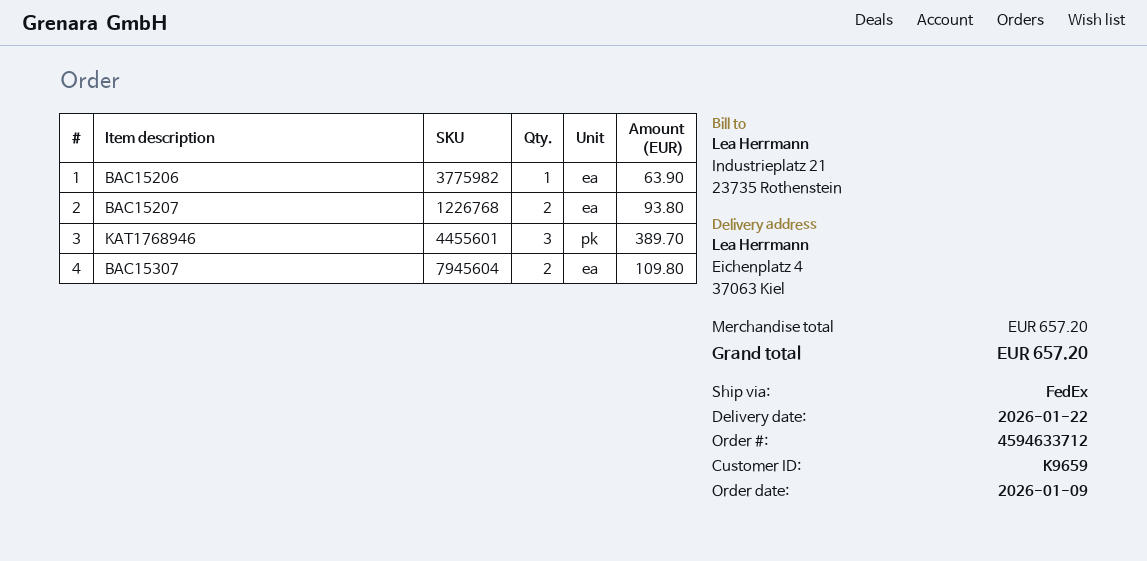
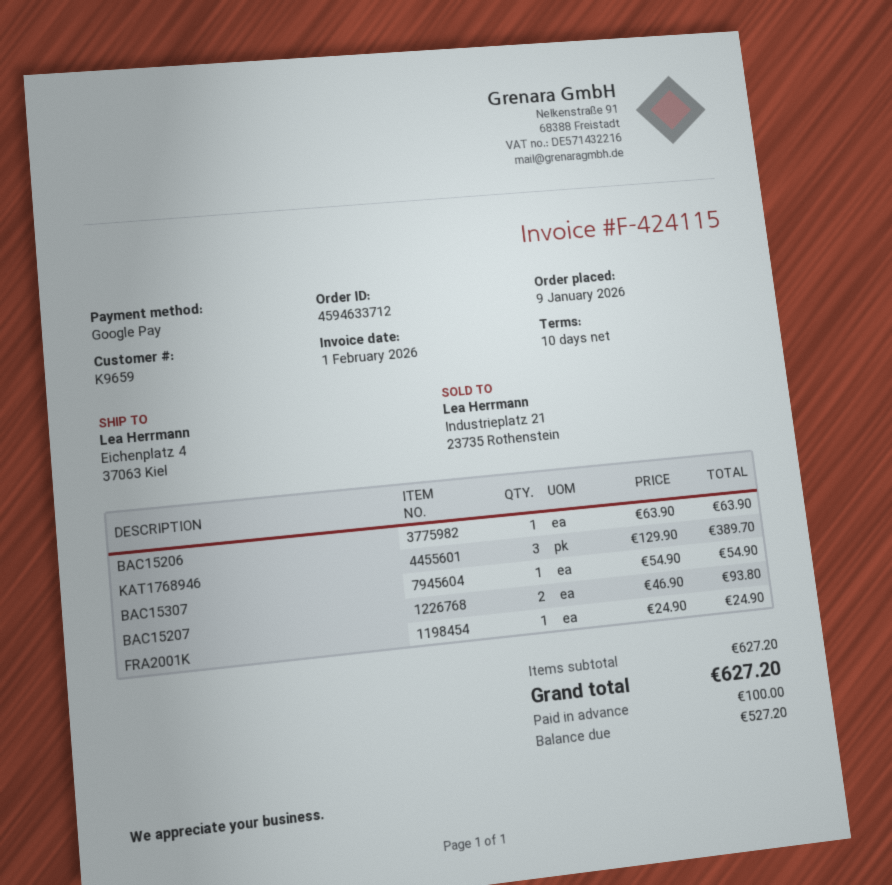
BAC15307: 2 for 109.80 -> 1 for 54.90
FRA2001K: none -> 1 for 24.90
subtotal: 657.20 -> 627.20
total: 657.20 -> 627.20

